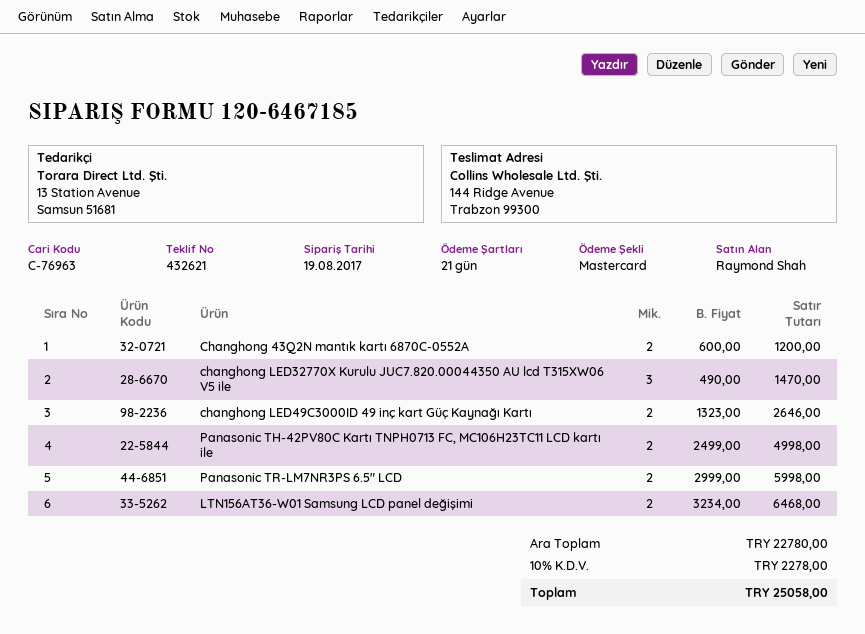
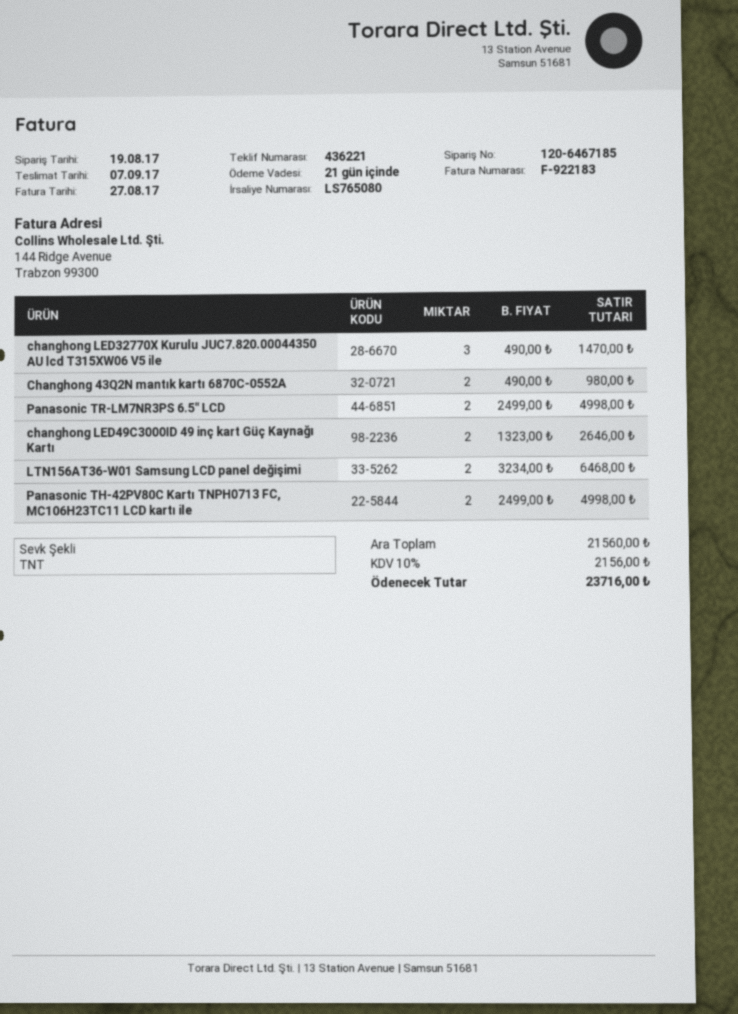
quote number: 432621 -> 436221
Changhong 43Q2N mantık kartı 6870C-0552A: 2 x 600.00 = 1200.00 -> 2 x 490.00 = 980.00
Panasonic TR-LM7NR3PS 6.5" LCD: 2 x 2999.00 = 5998.00 -> 2 x 2499.00 = 4998.00
subtotal: 22780.00 -> 21560.00
tax: 10% = 2278.00 -> 10% = 2156.00
total: 25058.00 -> 23716.00

